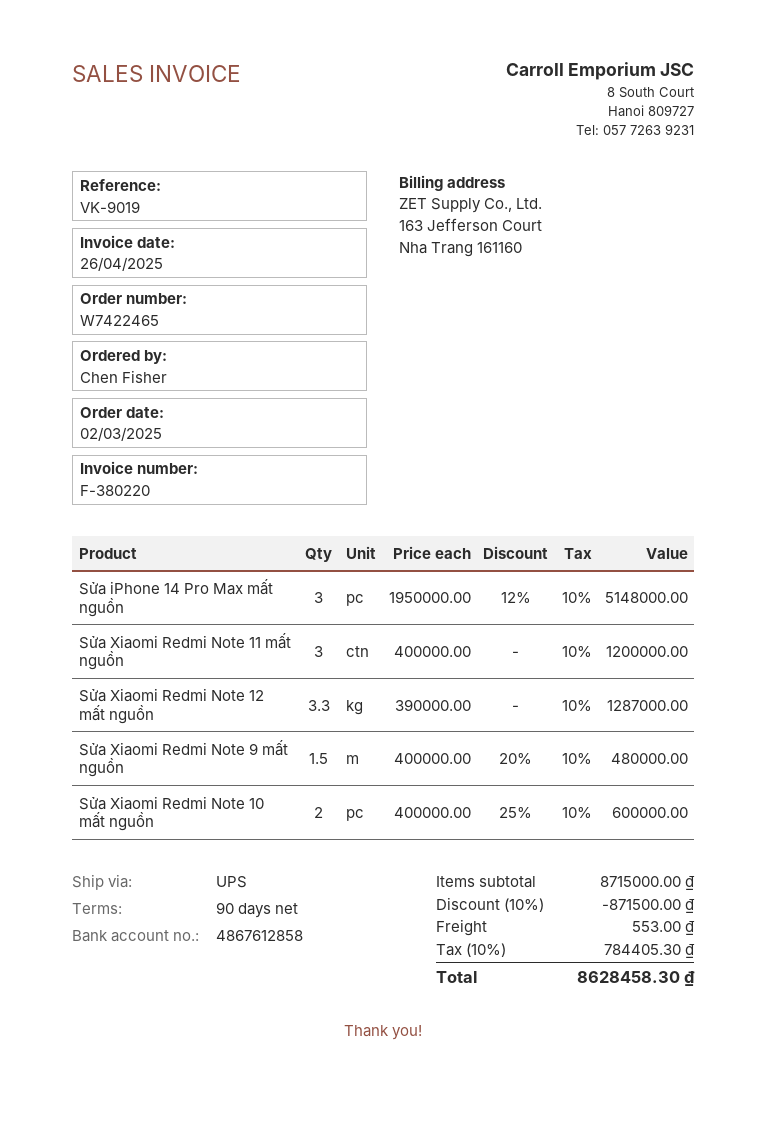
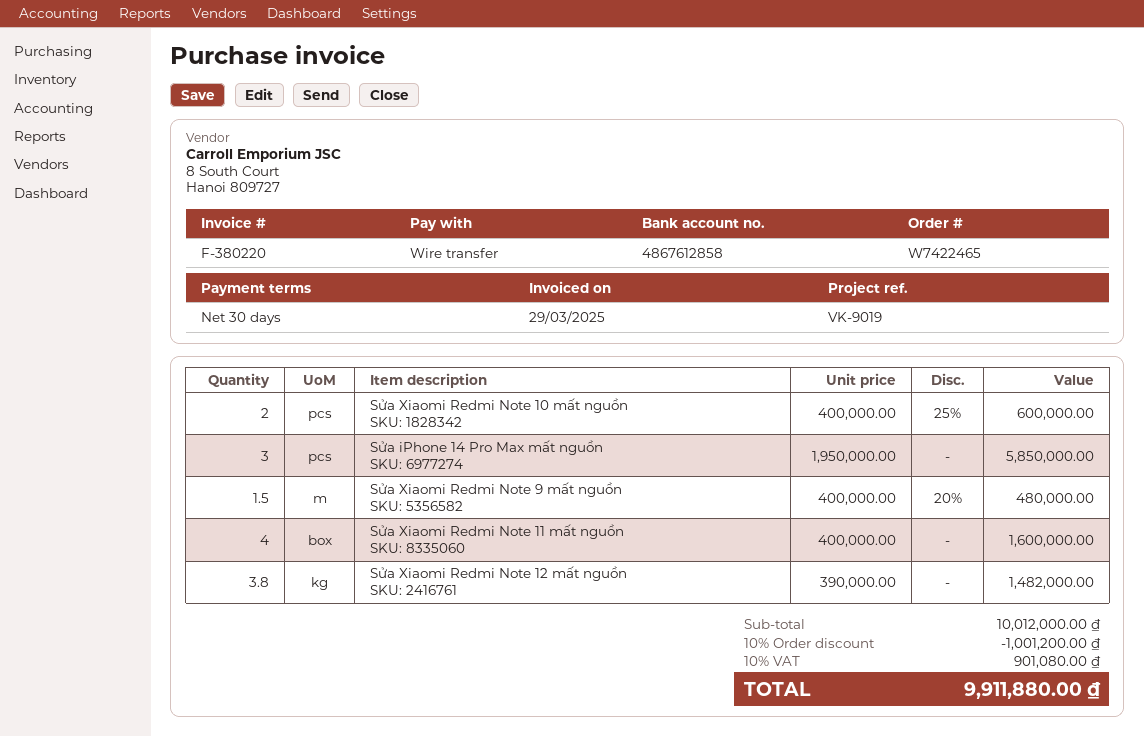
invoice date: 2025-04-26 -> 2025-03-29
payment terms: 90 days -> 30 days
Sửa iPhone 14 Pro Max mất nguồn: 3 x 1950000.00 - 12% = 5148000.00 -> 3 x 1950000.00 = 5850000.00
Sửa Xiaomi Redmi Note 11 mất nguồn: 3 x 400000.00 = 1200000.00 -> 4 x 400000.00 = 1600000.00
Sửa Xiaomi Redmi Note 12 mất nguồn: 3.3 x 390000.00 = 1287000.00 -> 3.8 x 390000.00 = 1482000.00
subtotal: 8715000.00 -> 10012000.00
discount: 10% = 871500.00 -> 10% = 1001200.00
shipping: 553.00 -> none
tax: 10% = 784405.30 -> 10% = 901080.00
total: 8628458.30 -> 9911880.00

